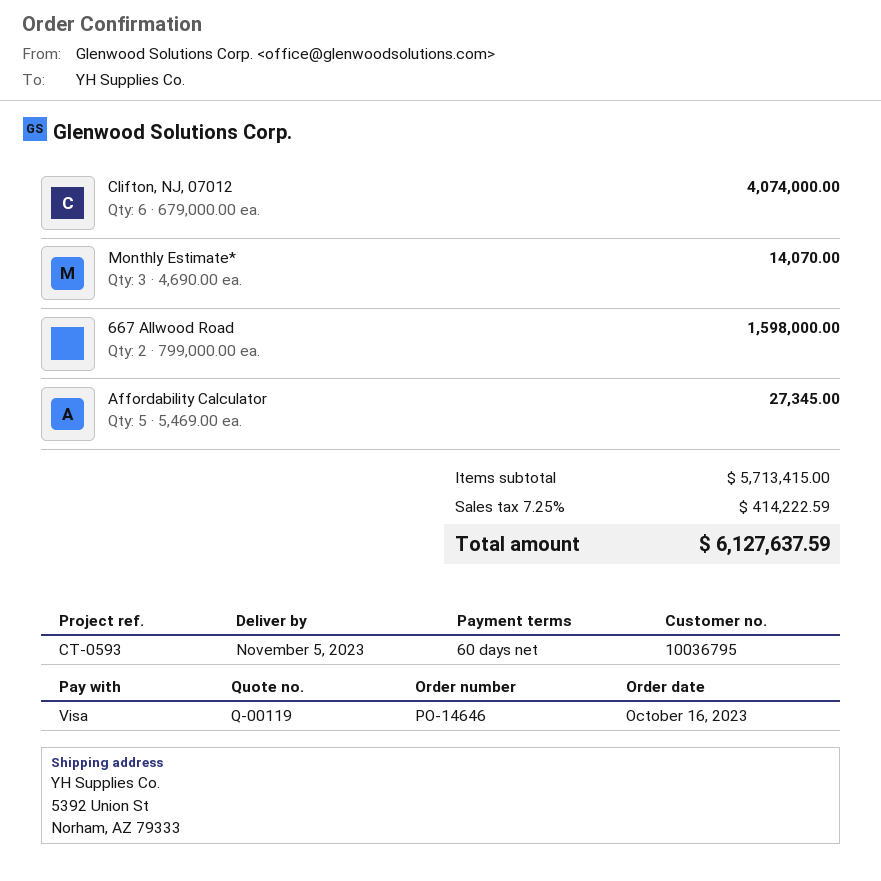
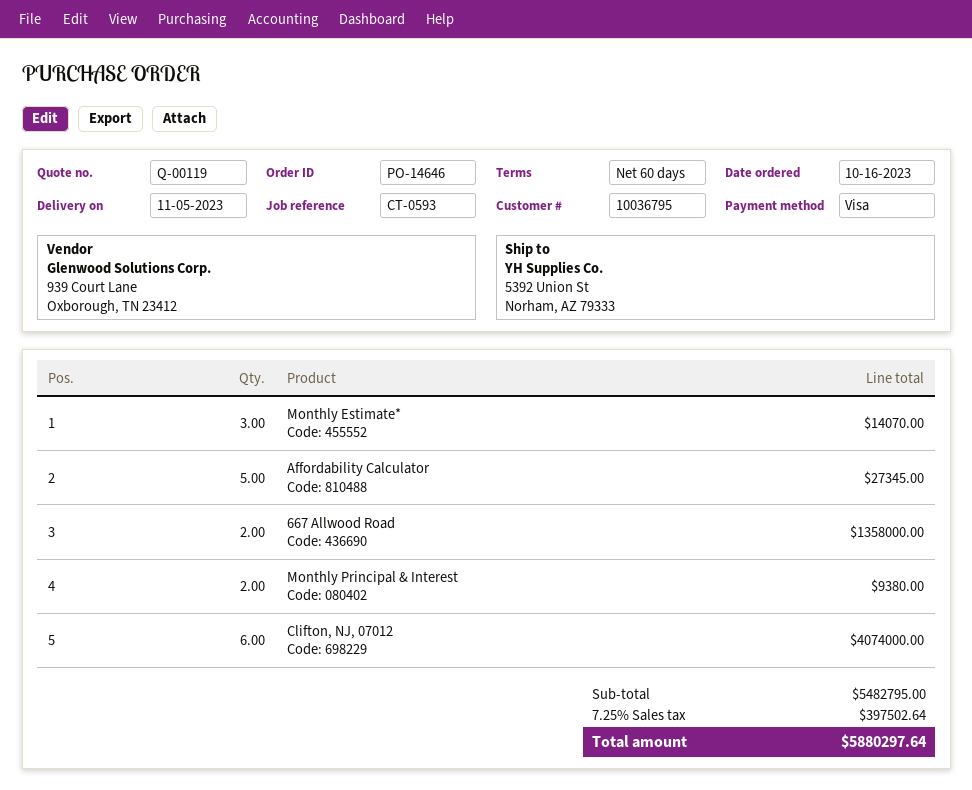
667 Allwood Road: 2 for 1598000.00 -> 2 for 1358000.00
Monthly Principal & Interest: none -> 2 for 9380.00
subtotal: 5713415.00 -> 5482795.00
tax: 7.25% = 414222.59 -> 7.25% = 397502.64
total: 6127637.59 -> 5880297.64

